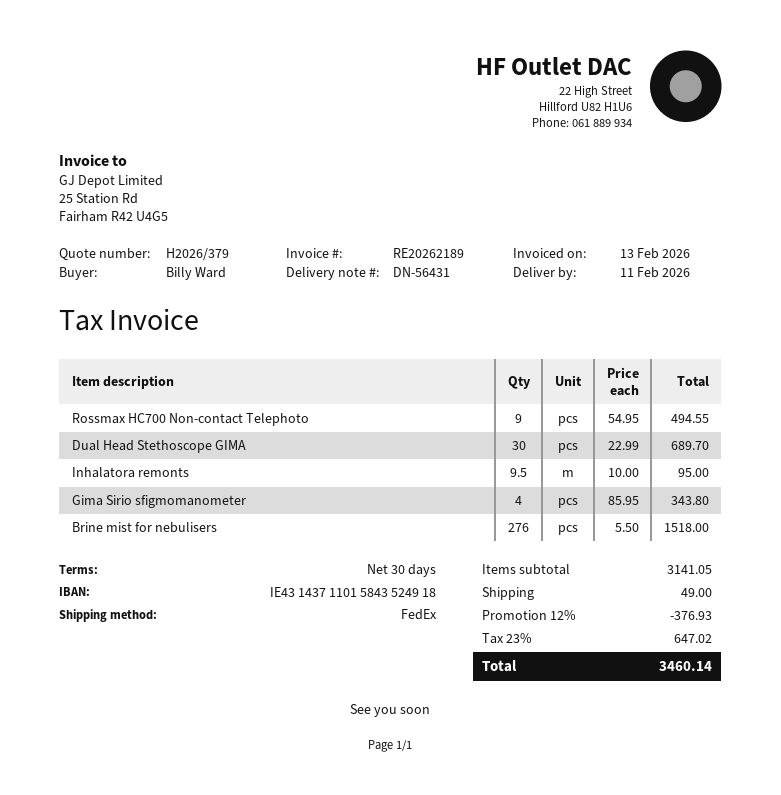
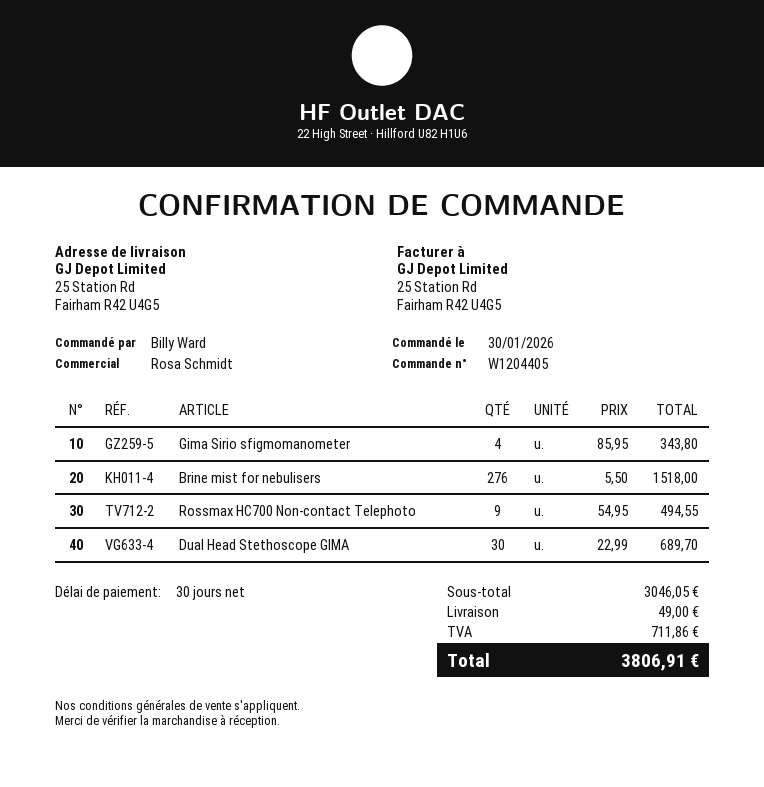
Inhalatora remonts: 9.5 x 10.00 = 95.00 -> none
subtotal: 3141.05 -> 3046.05
discount: 12% = 376.93 -> none
tax: 647.02 -> 711.86
total: 3460.14 -> 3806.91

